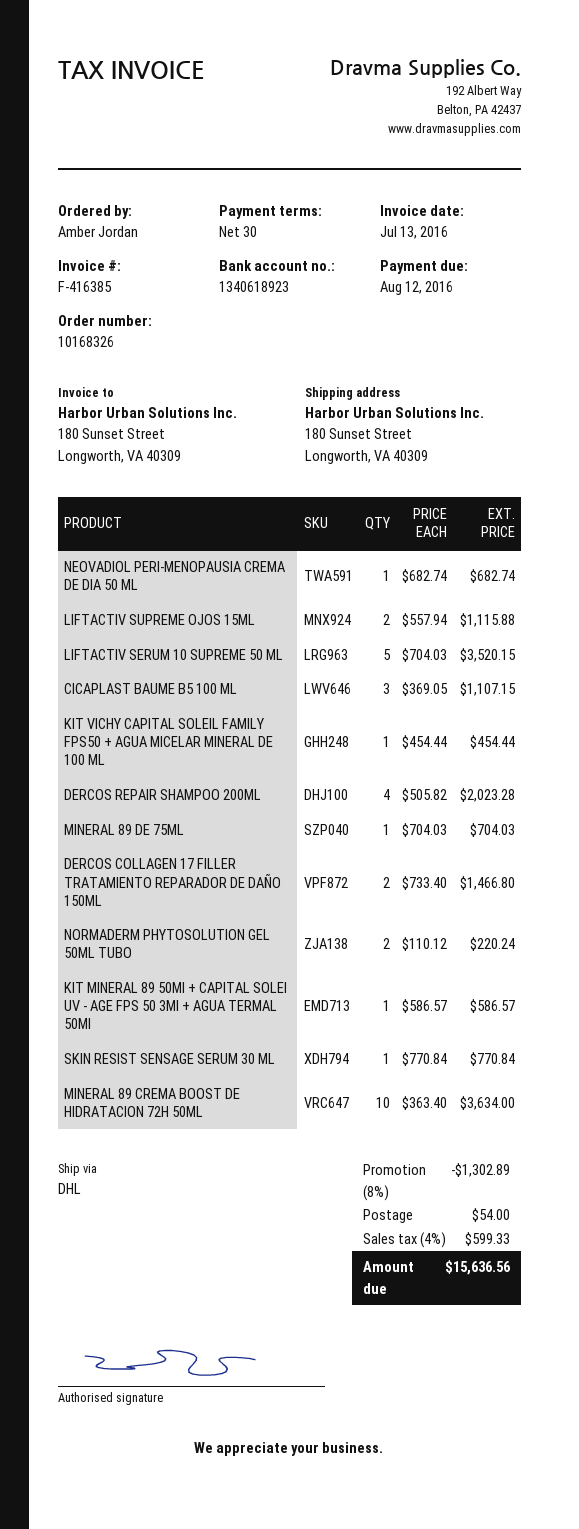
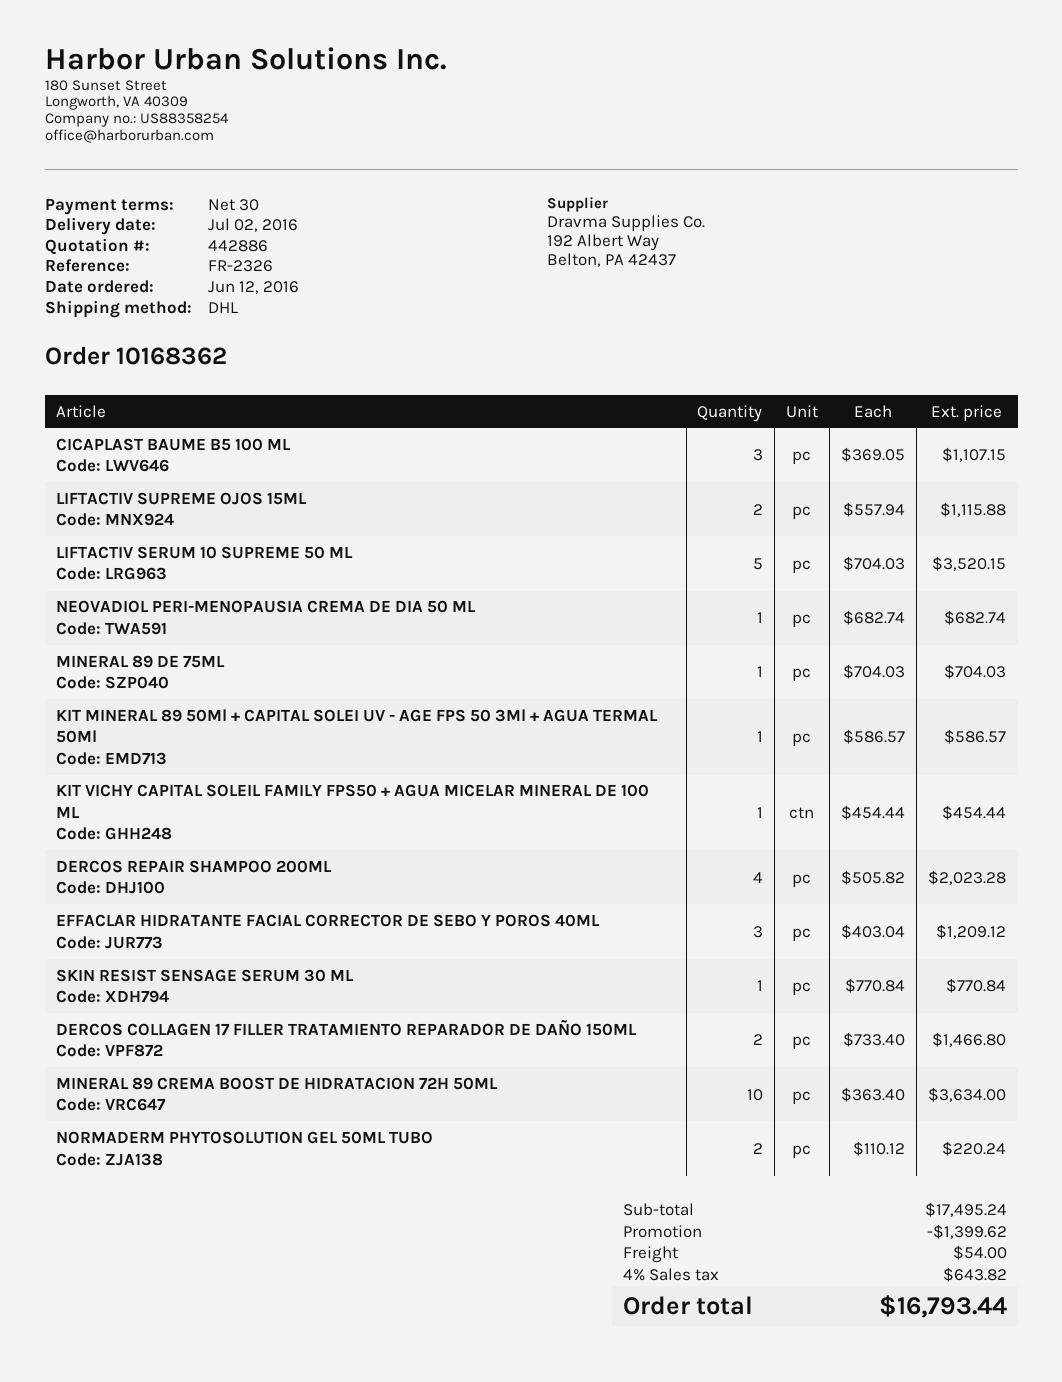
order number: 10168326 -> 10168362
EFFACLAR HIDRATANTE FACIAL CORRECTOR DE SEBO Y POROS 40ML: none -> 3 x 403.04 = 1209.12
discount: 1302.89 -> 1399.62
tax: 4% = 599.33 -> 4% = 643.82
total: 15636.56 -> 16793.44

